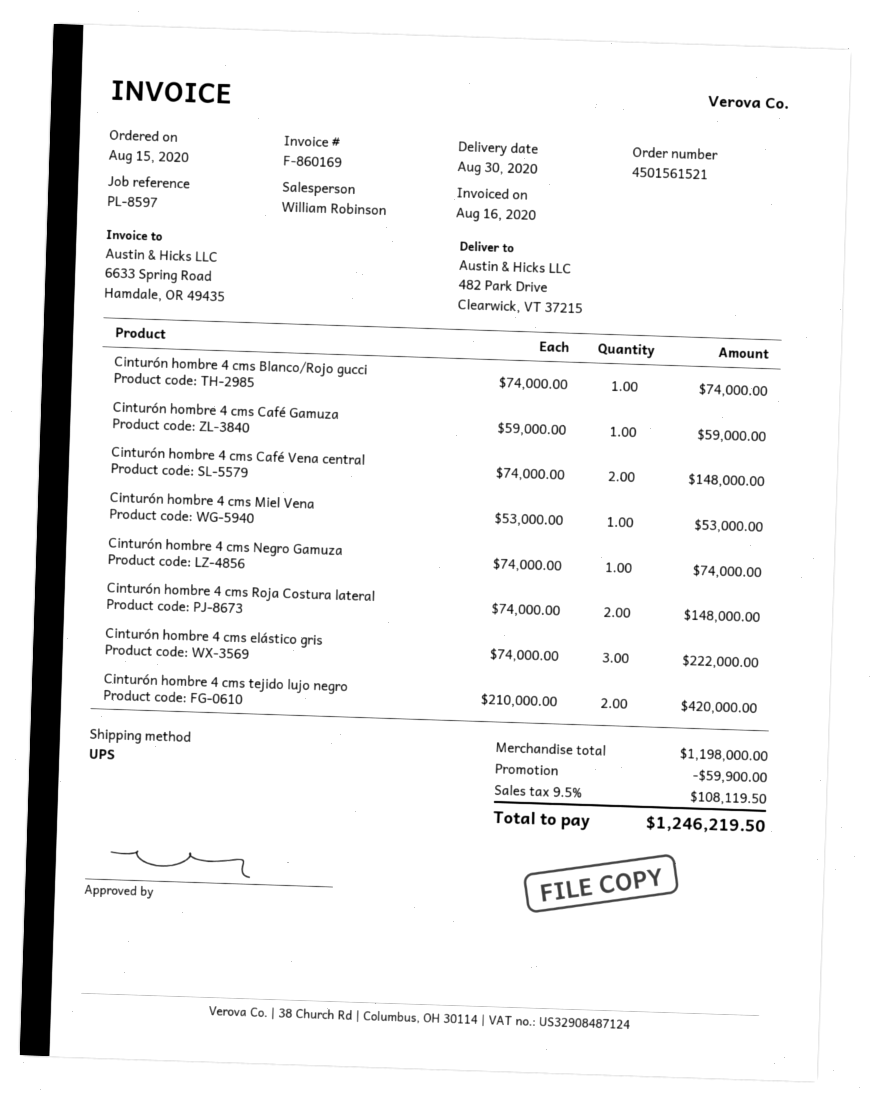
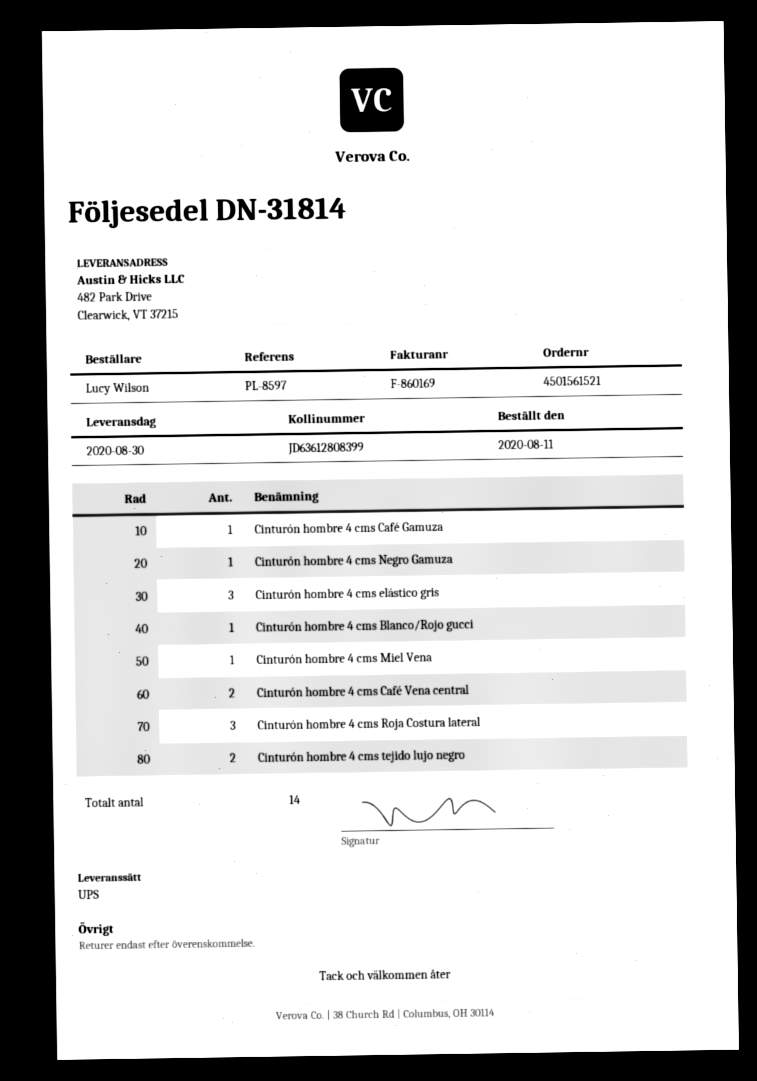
order date: 2020-08-15 -> 2020-08-11
Cinturón hombre 4 cms Roja Costura lateral: 2 -> 3

